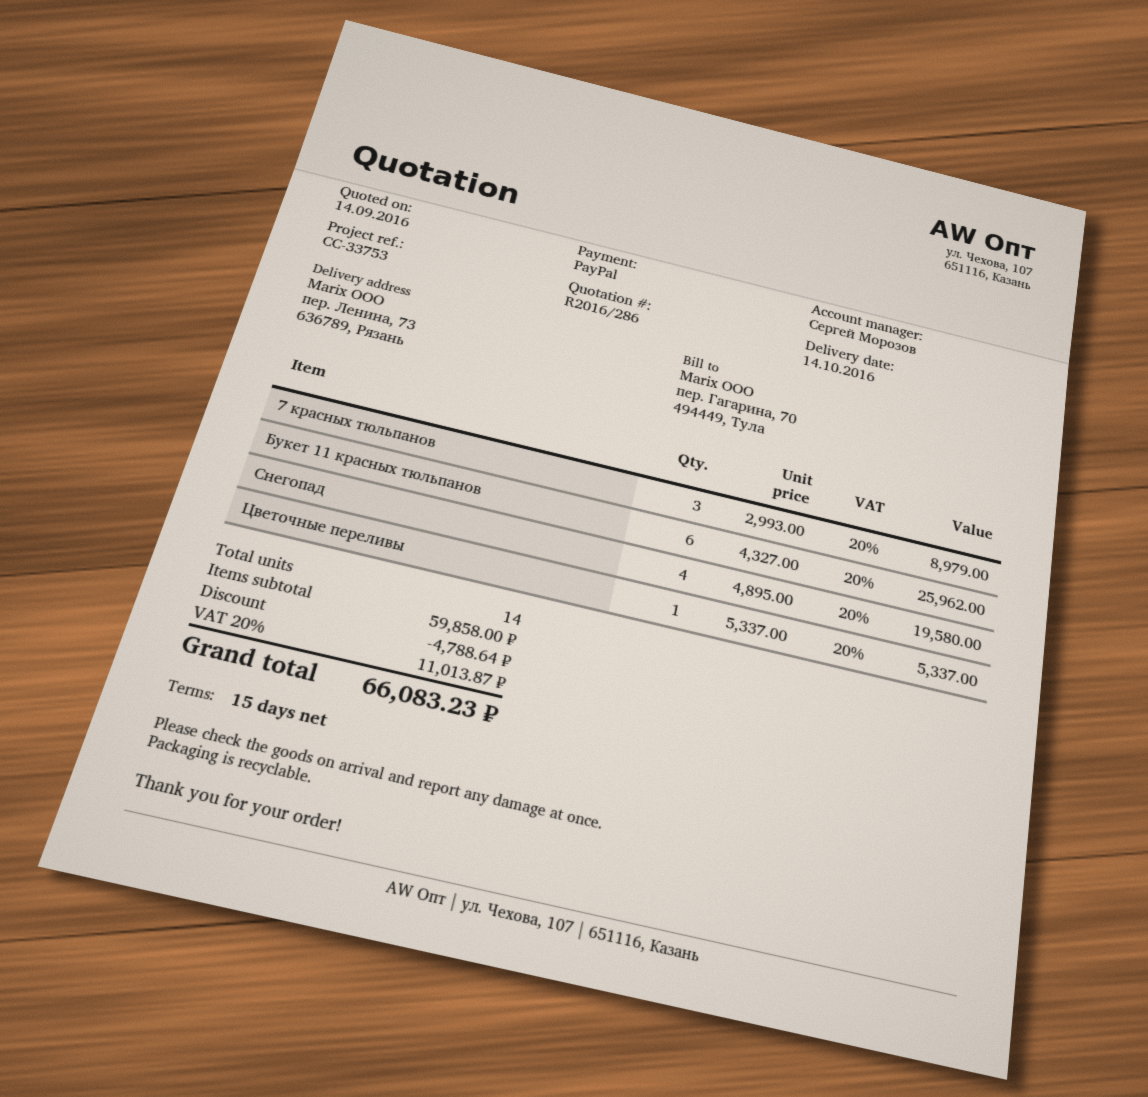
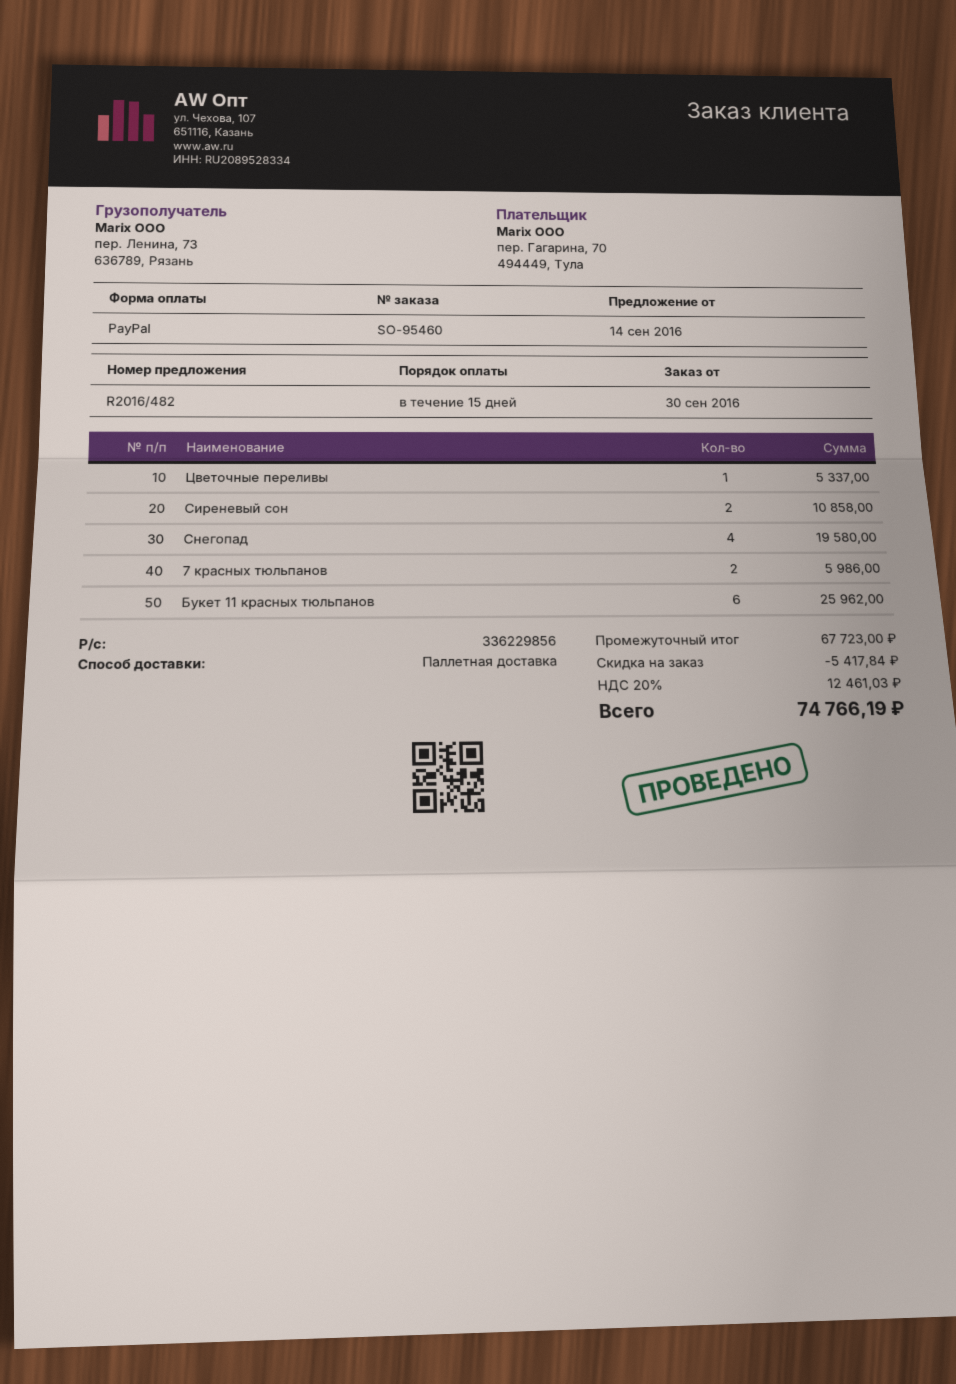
quote number: R2016/286 -> R2016/482
7 красных тюльпанов: 3 for 8979.00 -> 2 for 5986.00
Сиреневый сон: none -> 2 for 10858.00
subtotal: 59858.00 -> 67723.00
discount: 4788.64 -> 5417.84
tax: 20% = 11013.87 -> 20% = 12461.03
total: 66083.23 -> 74766.19

